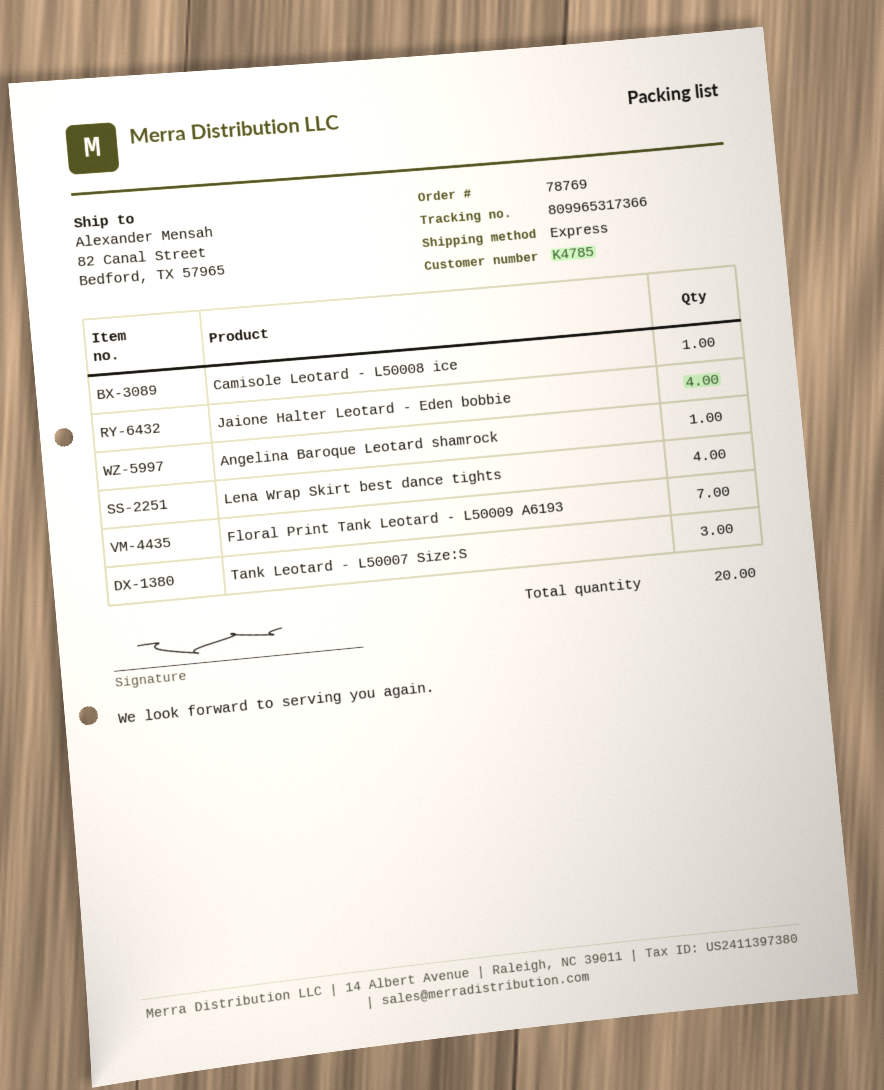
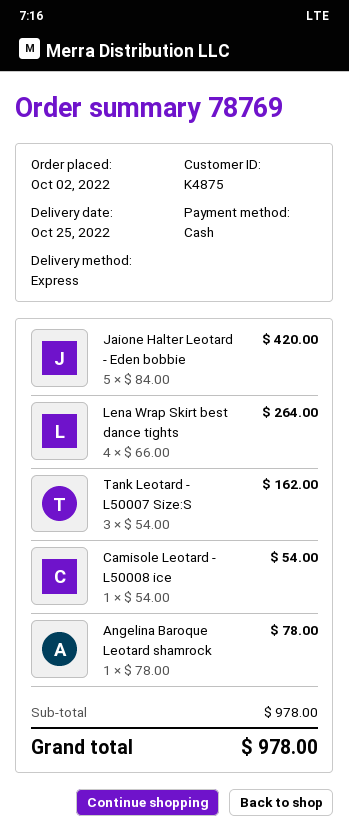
customer number: K4785 -> K4875
Jaione Halter Leotard - Eden bobbie: 4 -> 5
Floral Print Tank Leotard - L50009 A6193: 7 -> none

